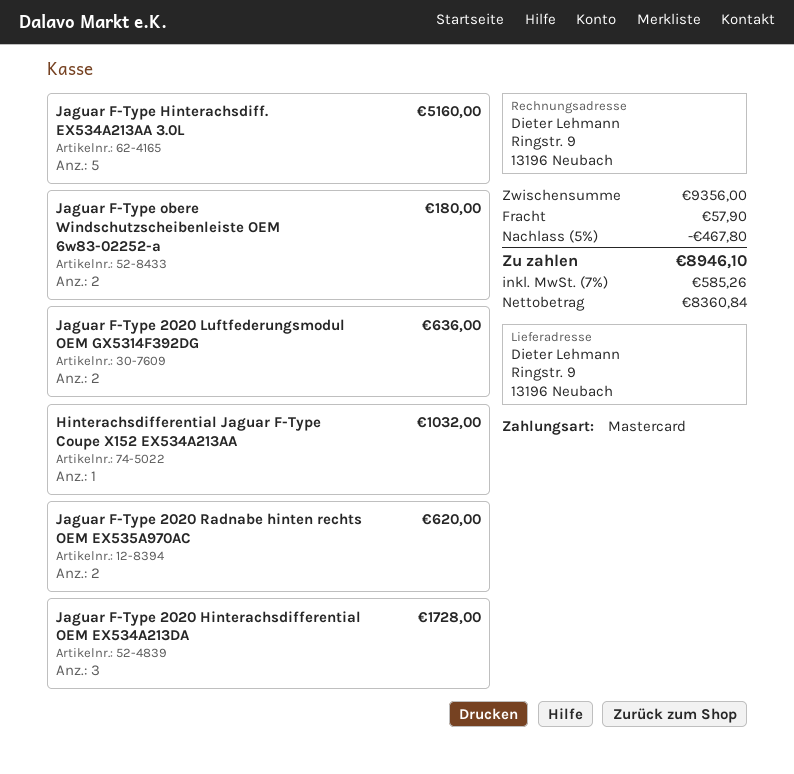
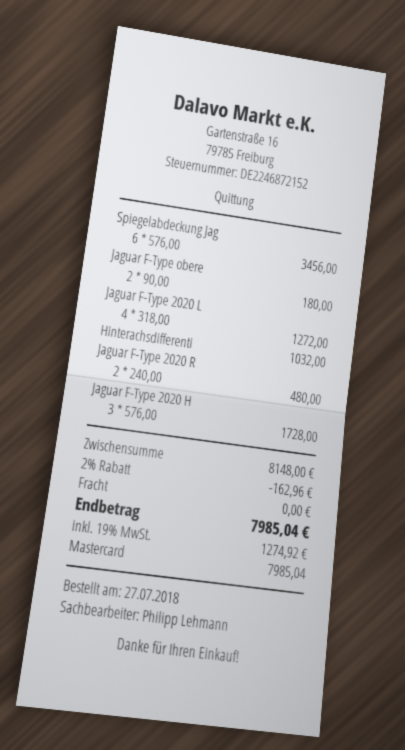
Jaguar F-Type Hinterachsdiff. EX534A213AA 3.0L: 5 for 5160.00 -> none
Jaguar F-Type 2020 Luftfederungsmodul OEM GX5314F392DG: 2 for 636.00 -> 4 for 1272.00
Jaguar F-Type 2020 Radnabe hinten rechts OEM EX535A970AC: 2 for 620.00 -> 2 for 480.00
Spiegelabdeckung Jag: none -> 6 for 3456.00
subtotal: 9356.00 -> 8148.00
discount: 5% = 467.80 -> 2% = 162.96
shipping: 57.90 -> 0.00
tax: 7% = 585.26 -> 19% = 1274.92
total: 8946.10 -> 7985.04

